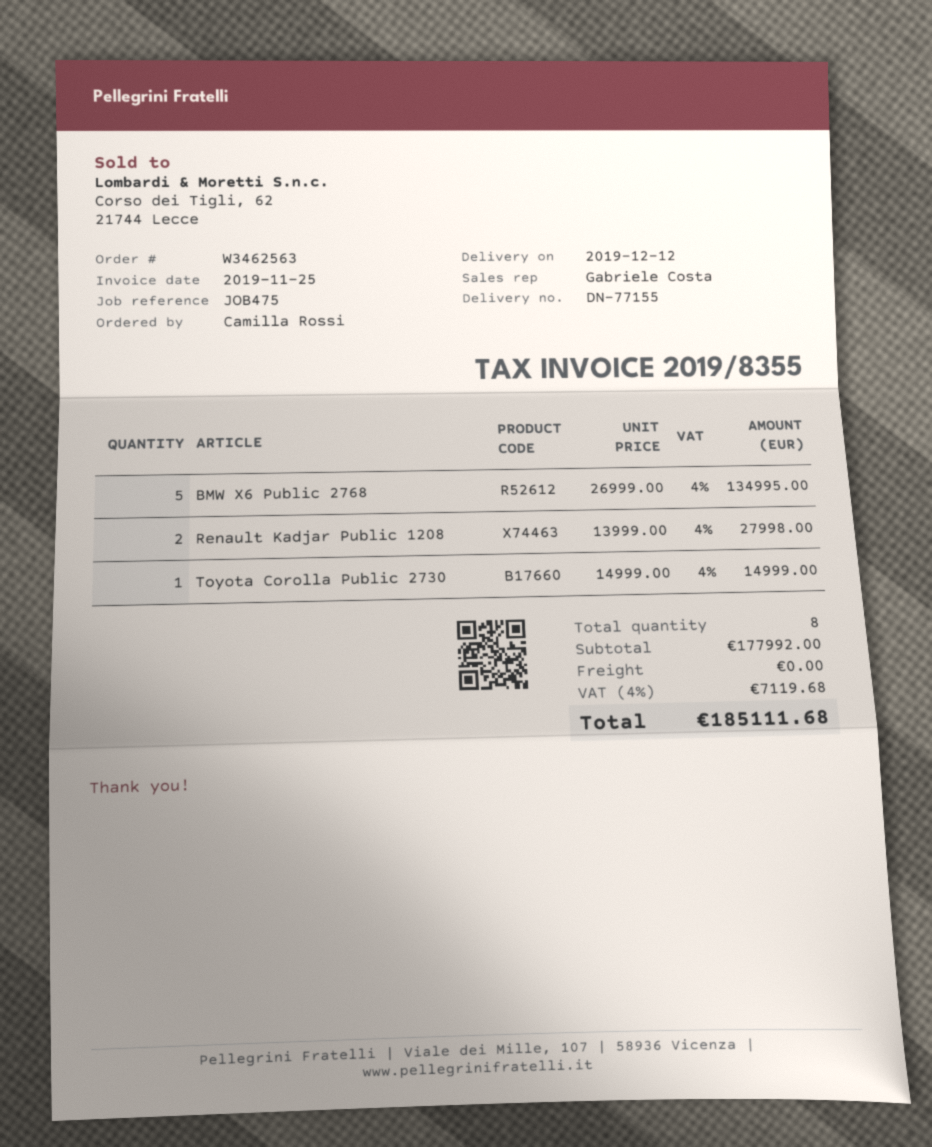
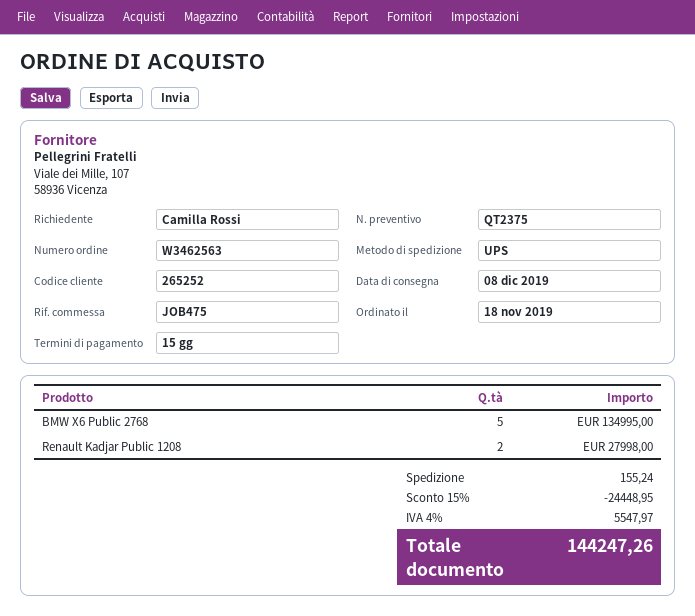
delivery date: 2019-12-12 -> 2019-12-08
Toyota Corolla Public 2730: 1 for 14999.00 -> none
discount: none -> 15% = 24448.95
shipping: 0.00 -> 155.24
tax: 4% = 7119.68 -> 4% = 5547.97
total: 185111.68 -> 144247.26

